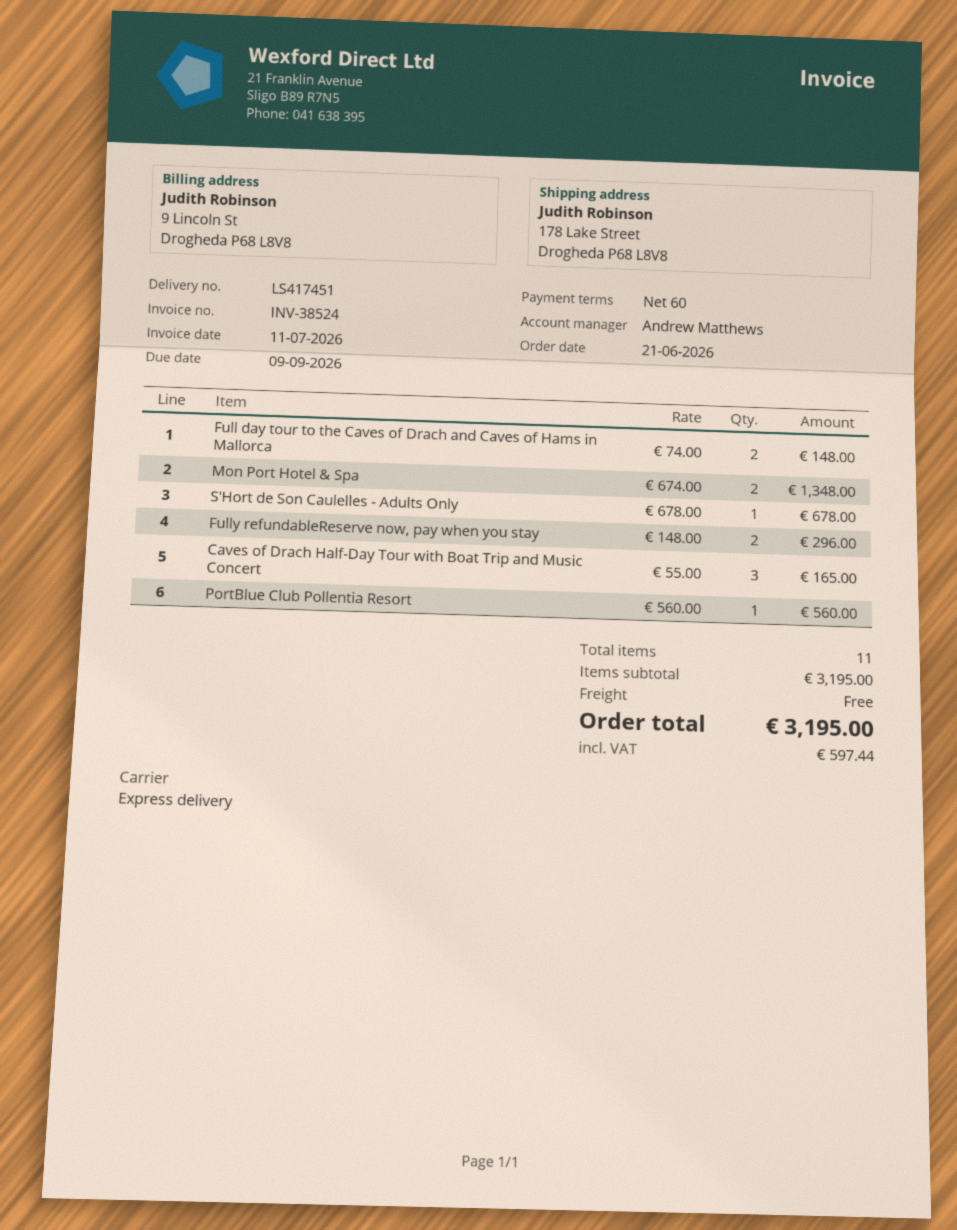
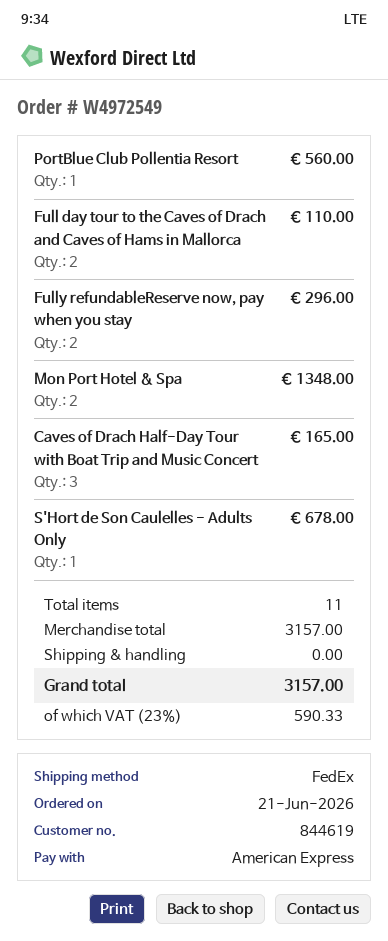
shipping method: express -> FedEx
Full day tour to the Caves of Drach and Caves of Hams in Mallorca: 2 for 148.00 -> 2 for 110.00
subtotal: 3195.00 -> 3157.00
tax: 597.44 -> 590.33
total: 3195.00 -> 3157.00

